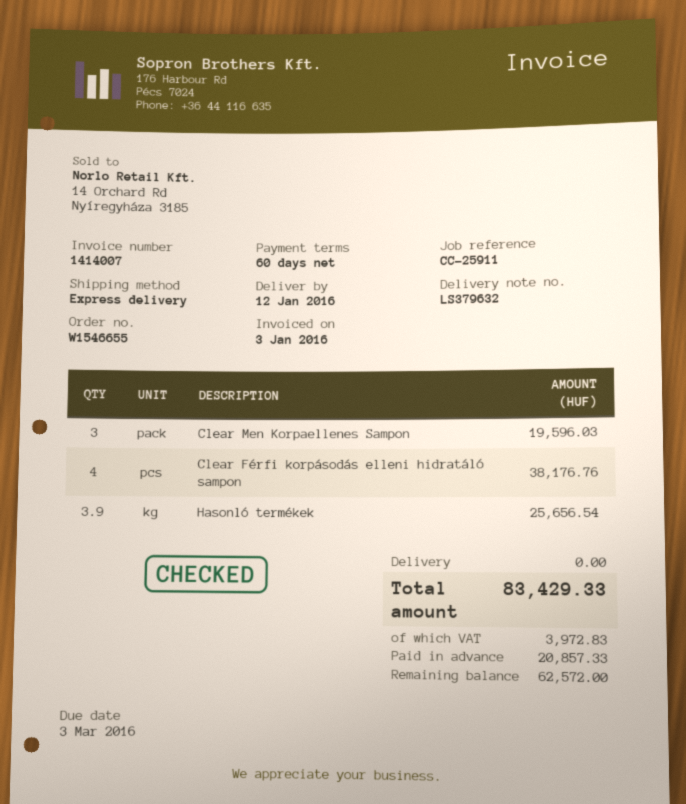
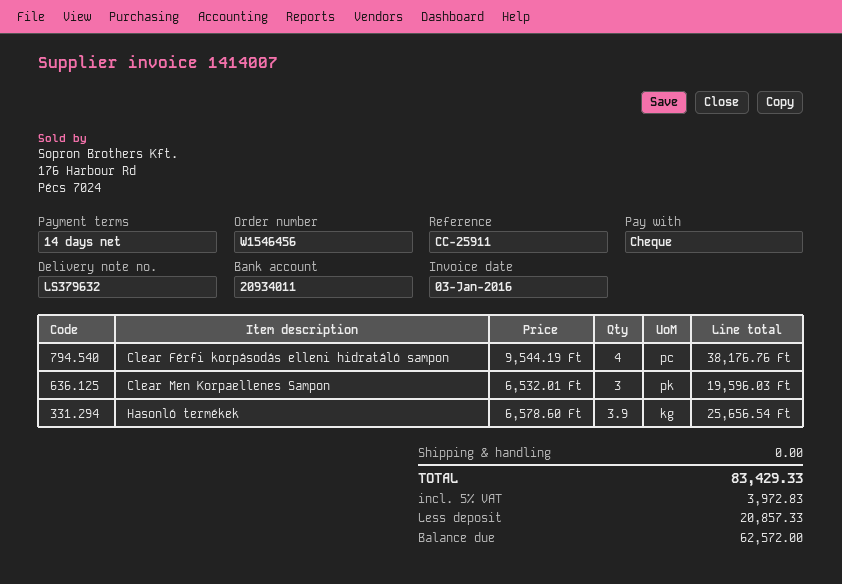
order number: W1546655 -> W1546456
payment terms: 60 days -> 14 days

